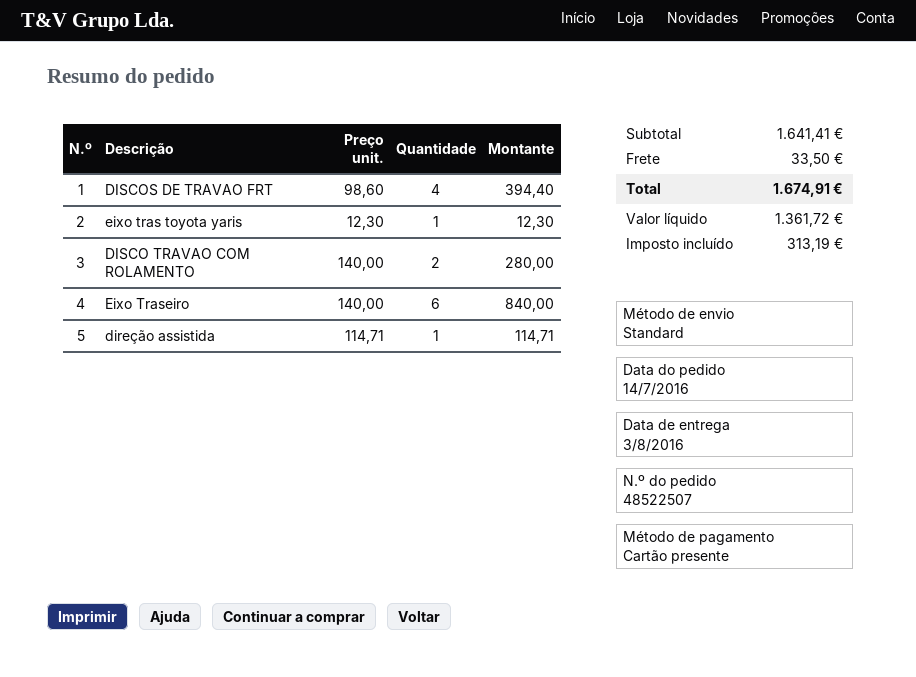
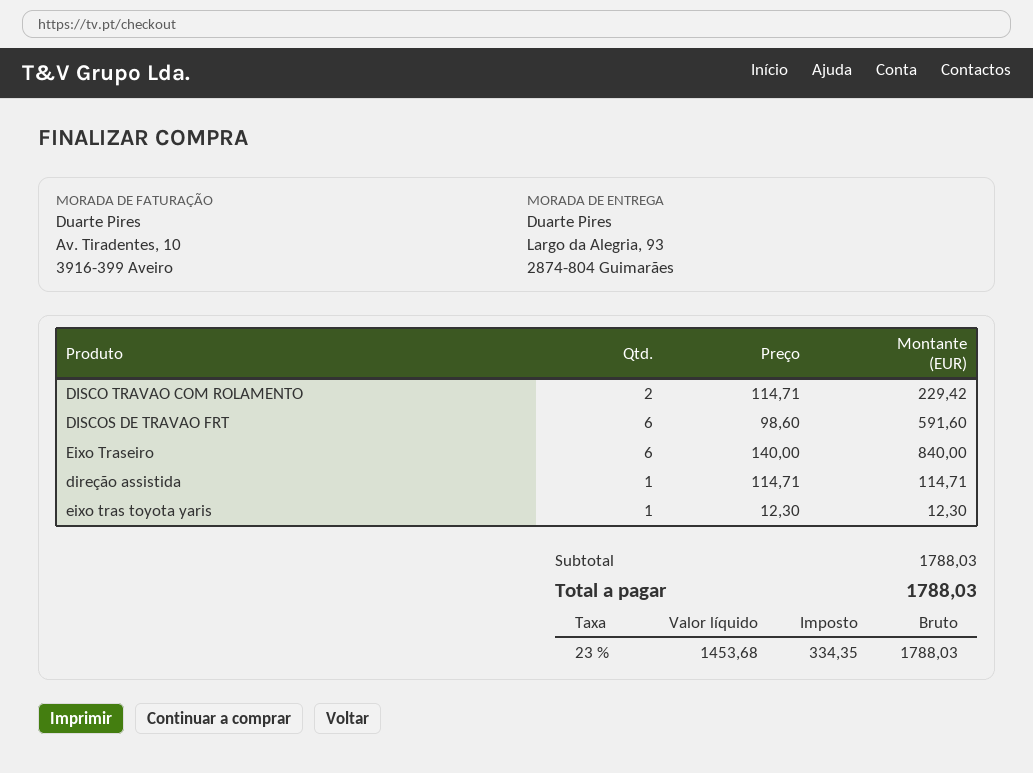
DISCOS DE TRAVAO FRT: 4 x 98.60 = 394.40 -> 6 x 98.60 = 591.60
DISCO TRAVAO COM ROLAMENTO: 2 x 140.00 = 280.00 -> 2 x 114.71 = 229.42
subtotal: 1641.41 -> 1788.03
shipping: 33.50 -> none
net: 1361.72 -> 1453.68
tax: 313.19 -> 334.35
total: 1674.91 -> 1788.03

